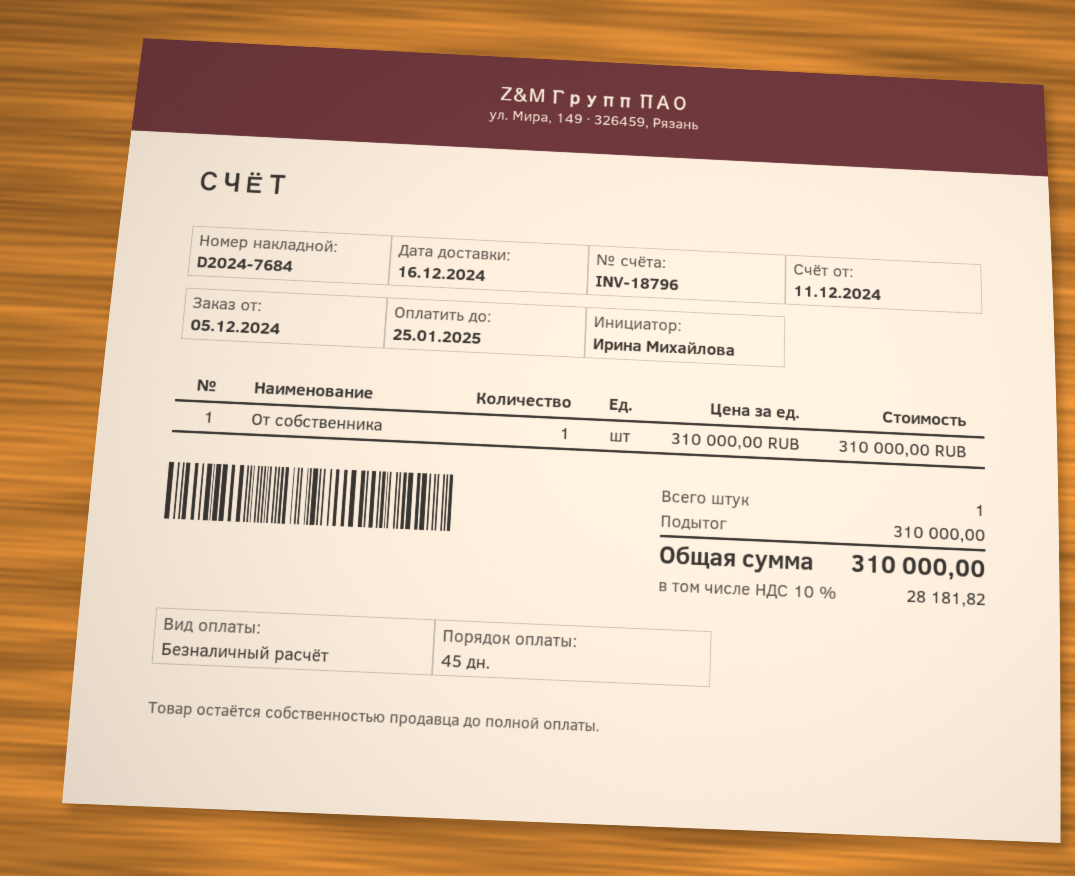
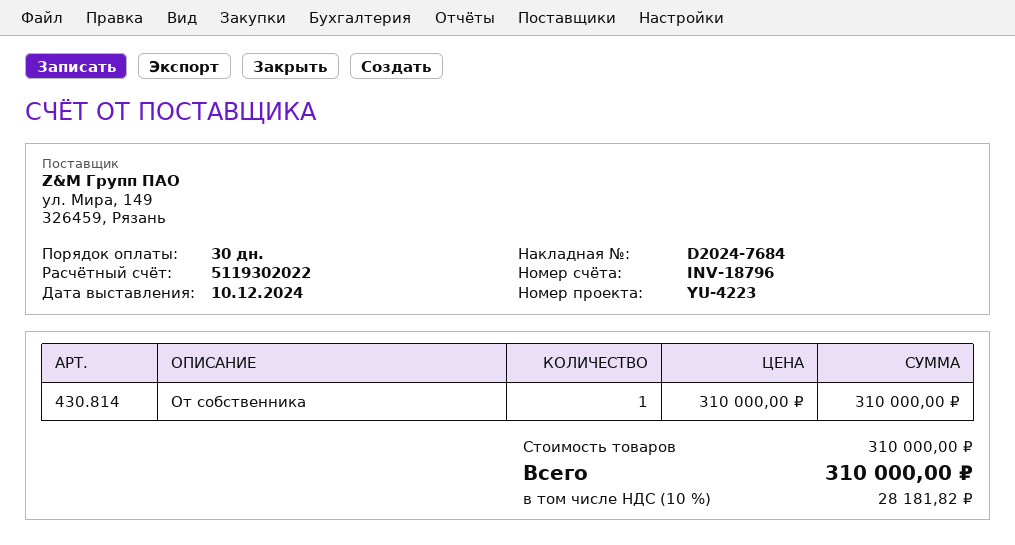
invoice date: 2024-12-11 -> 2024-12-10
payment terms: 45 days -> 30 days

